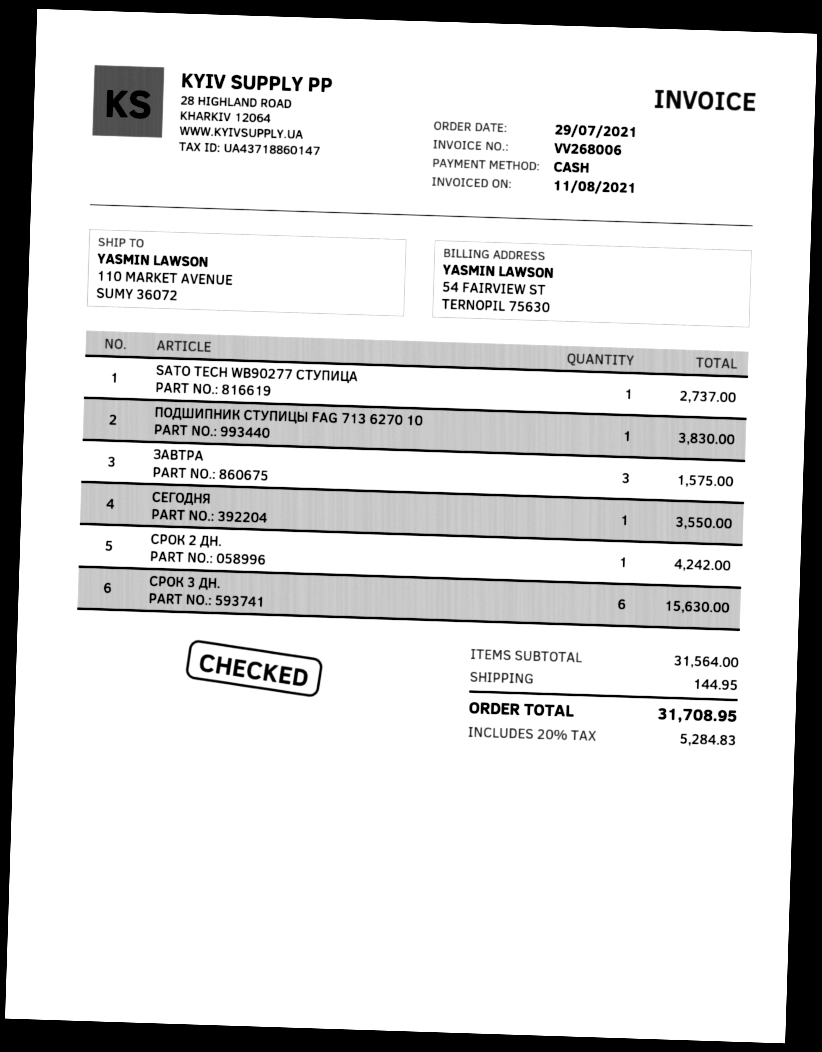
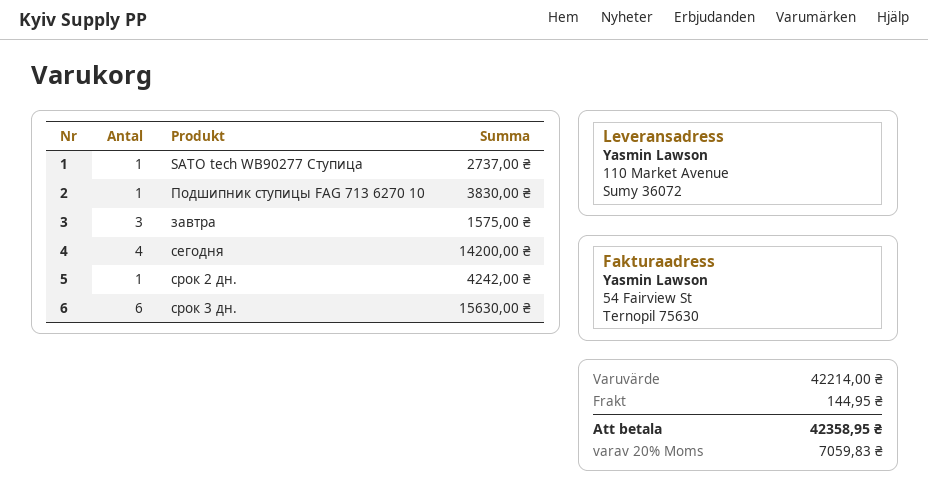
СЕГОДНЯ: 1 for 3550.00 -> 4 for 14200.00
subtotal: 31564.00 -> 42214.00
tax: 20% = 5284.83 -> 20% = 7059.83
total: 31708.95 -> 42358.95

